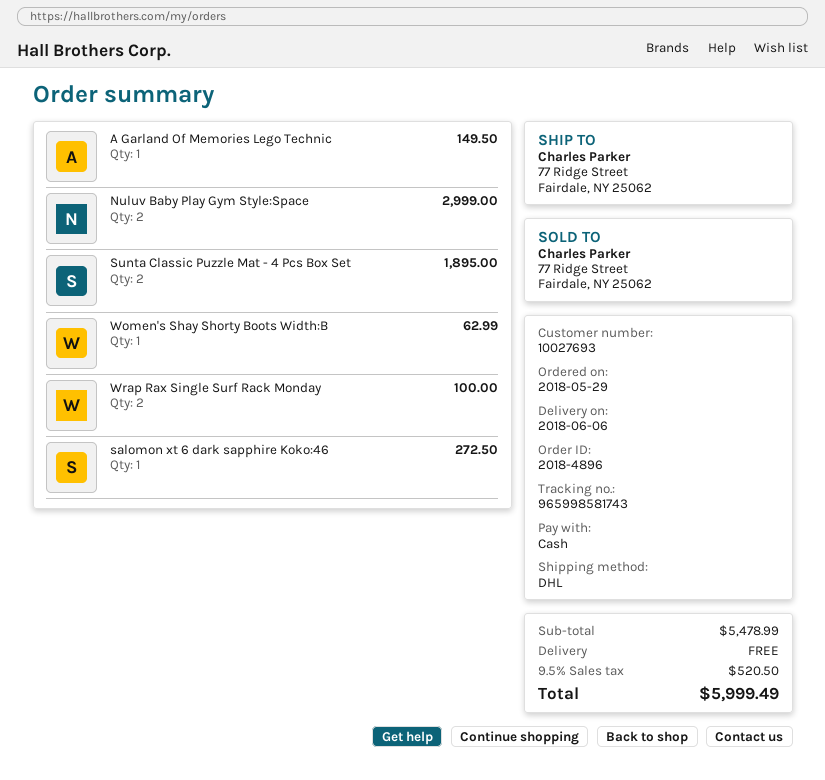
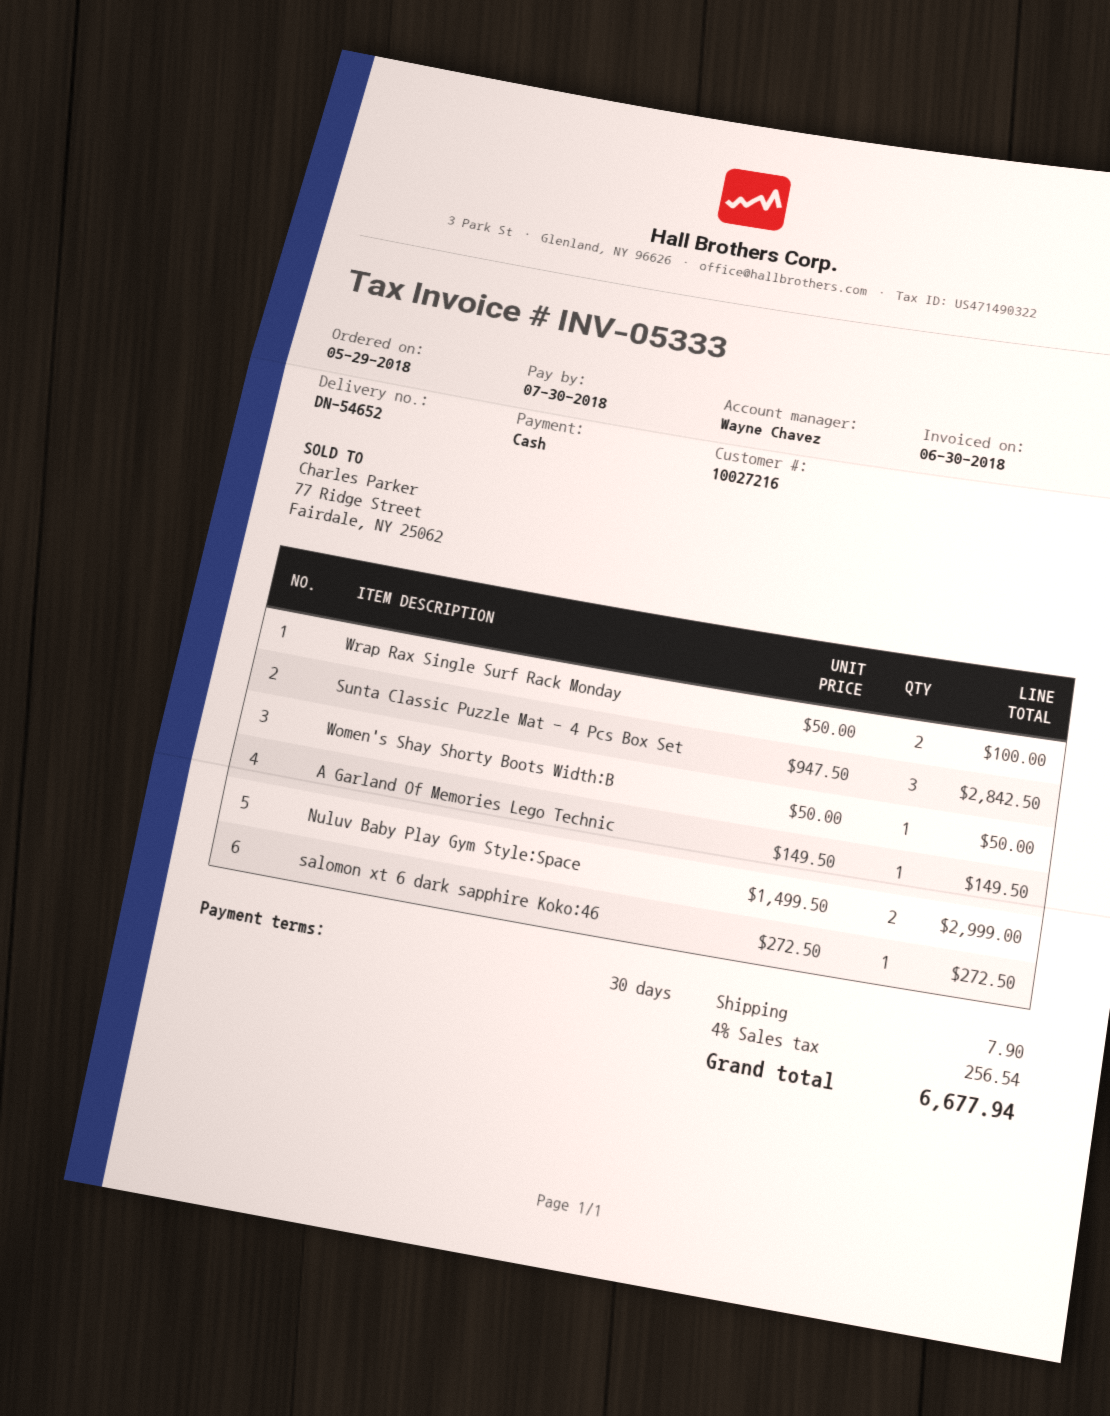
customer number: 10027693 -> 10027216
Sunta Classic Puzzle Mat - 4 Pcs Box Set: 2 for 1895.00 -> 3 for 2842.50
Women's Shay Shorty Boots Width:B: 1 for 62.99 -> 1 for 50.00
shipping: 0.00 -> 7.90
tax: 9.5% = 520.50 -> 4% = 256.54
total: 5999.49 -> 6677.94

